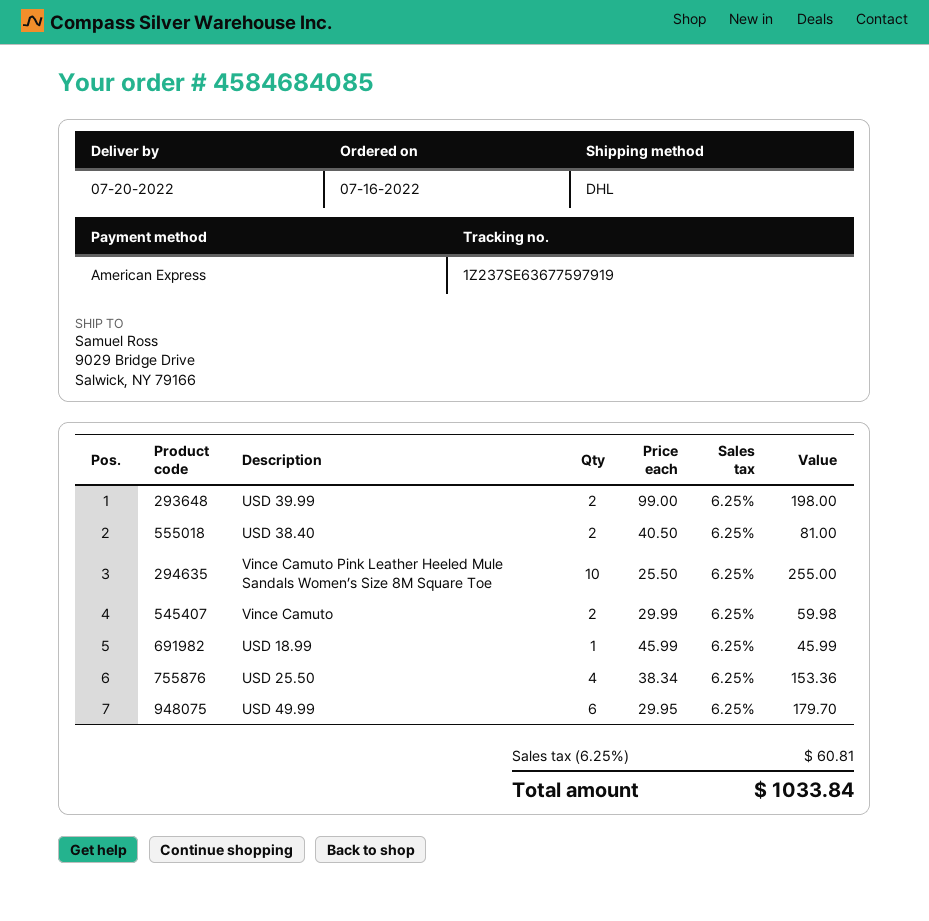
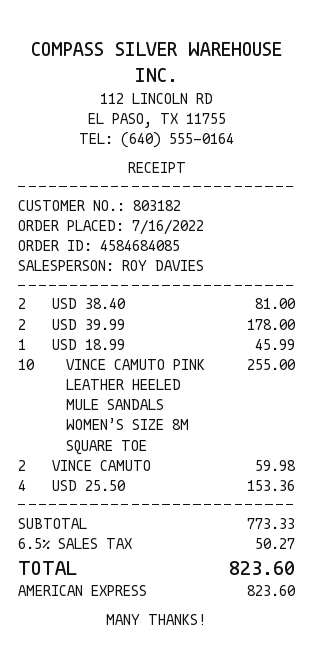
USD 39.99: 2 for 198.00 -> 2 for 178.00
USD 49.99: 6 for 179.70 -> none
tax: 6.25% = 60.81 -> 6.5% = 50.27
total: 1033.84 -> 823.60

